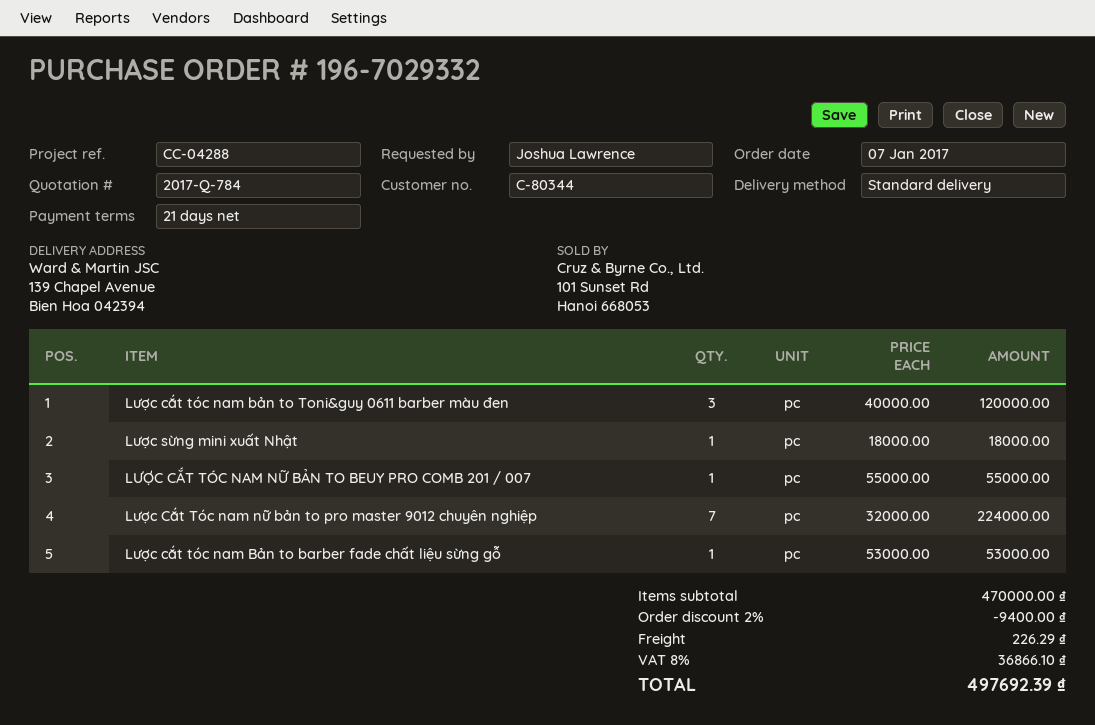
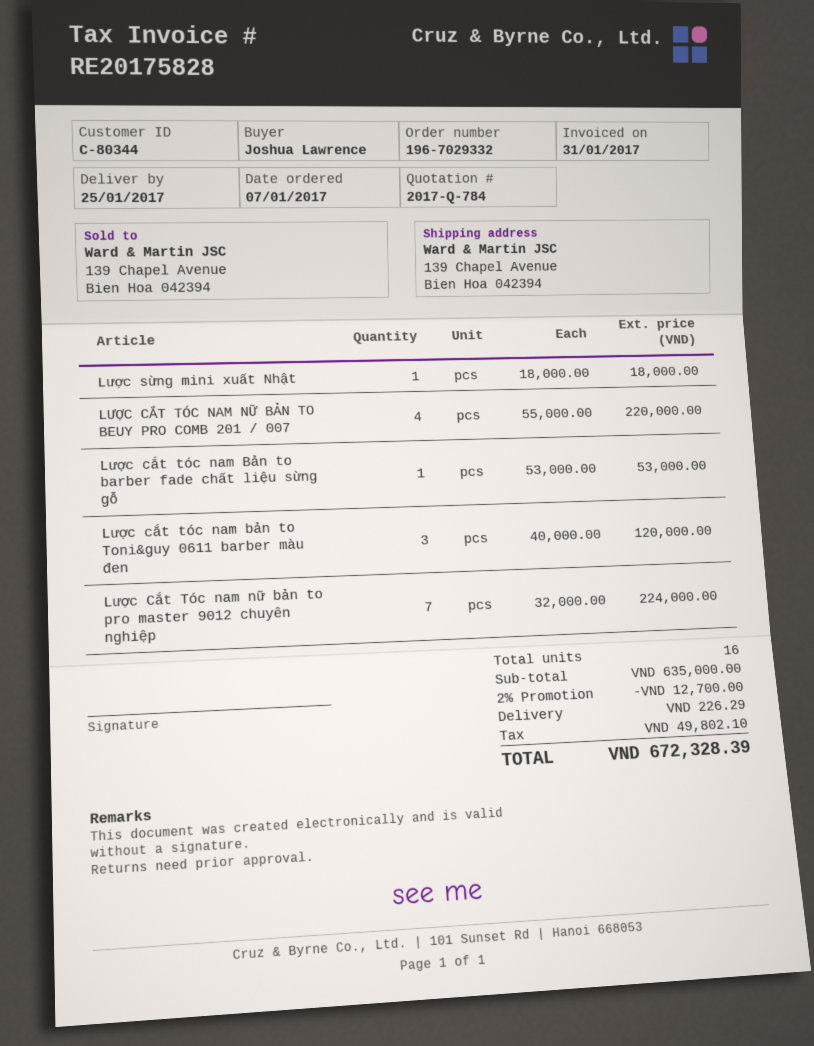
LƯỢC CẮT TÓC NAM NỮ BẢN TO BEUY PRO COMB 201 / 007: 1 x 55000.00 = 55000.00 -> 4 x 55000.00 = 220000.00
subtotal: 470000.00 -> 635000.00
discount: 2% = 9400.00 -> 2% = 12700.00
tax: 36866.10 -> 49802.10
total: 497692.39 -> 672328.39

